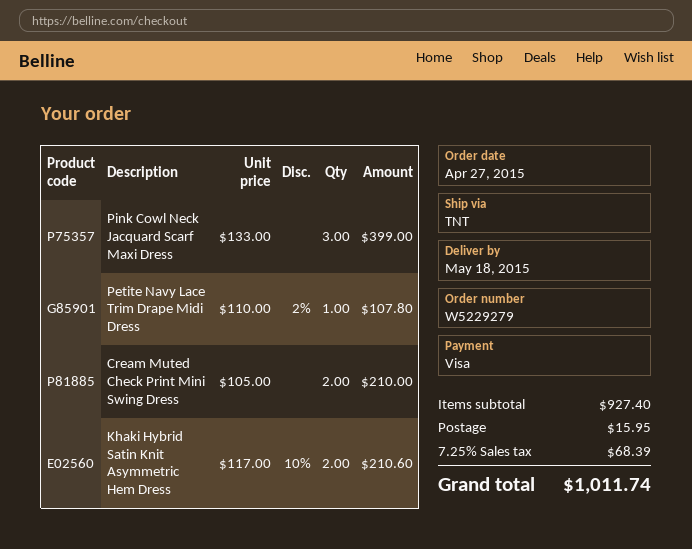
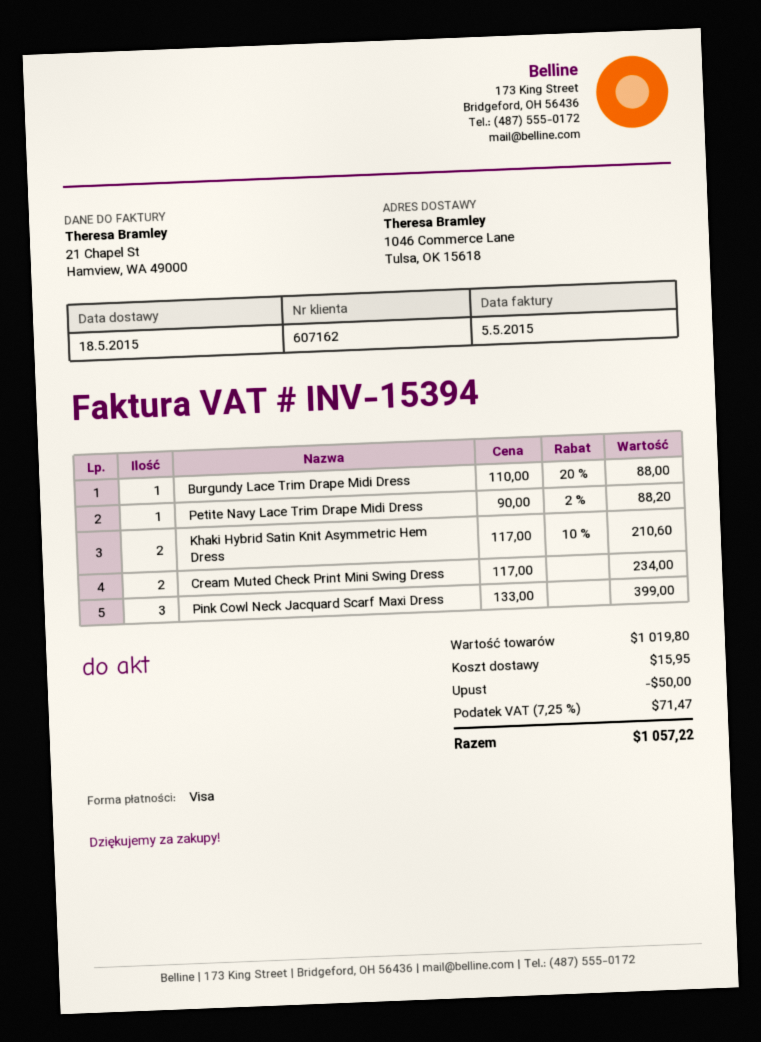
Petite Navy Lace Trim Drape Midi Dress: 1 x 110.00 - 2% = 107.80 -> 1 x 90.00 - 2% = 88.20
Cream Muted Check Print Mini Swing Dress: 2 x 105.00 = 210.00 -> 2 x 117.00 = 234.00
Burgundy Lace Trim Drape Midi Dress: none -> 1 x 110.00 - 20% = 88.00
subtotal: 927.40 -> 1019.80
discount: none -> 50.00
tax: 7.25% = 68.39 -> 7.25% = 71.47
total: 1011.74 -> 1057.22

